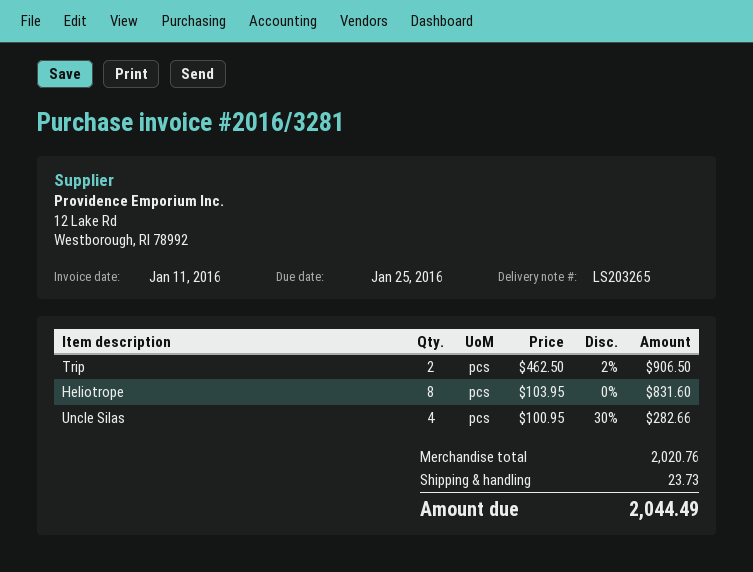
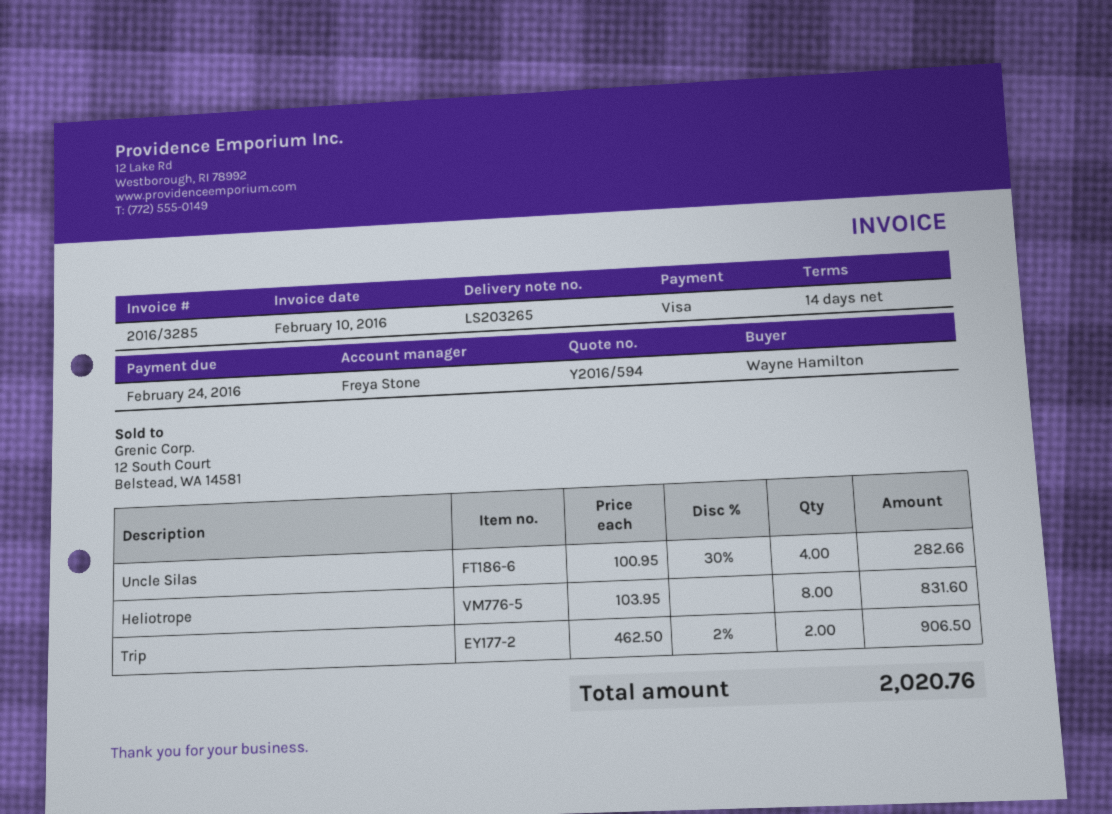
invoice number: 2016/3281 -> 2016/3285
invoice date: 2016-01-11 -> 2016-02-10
due date: 2016-01-25 -> 2016-02-24
shipping: 23.73 -> none
total: 2044.49 -> 2020.76

